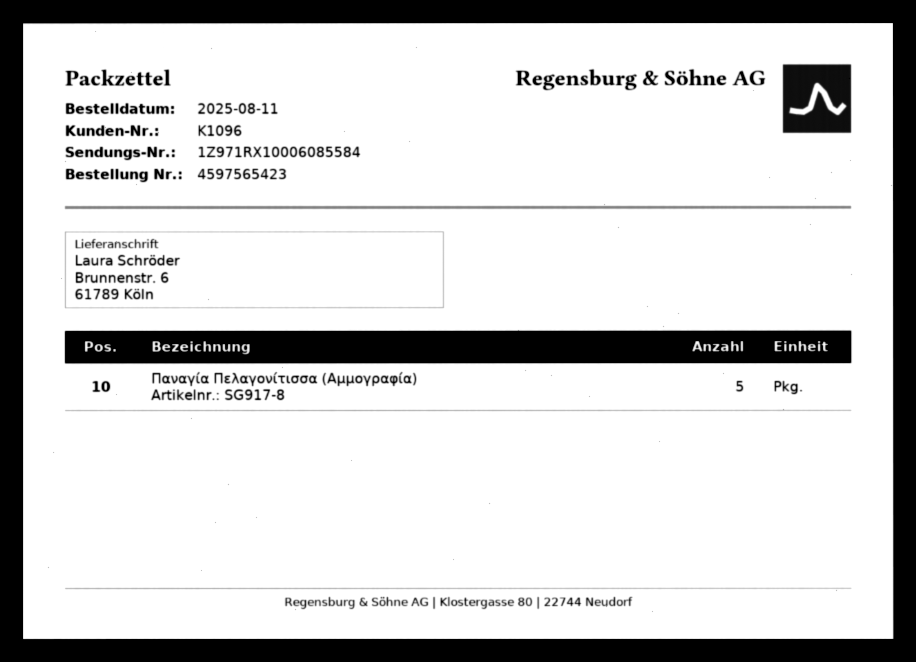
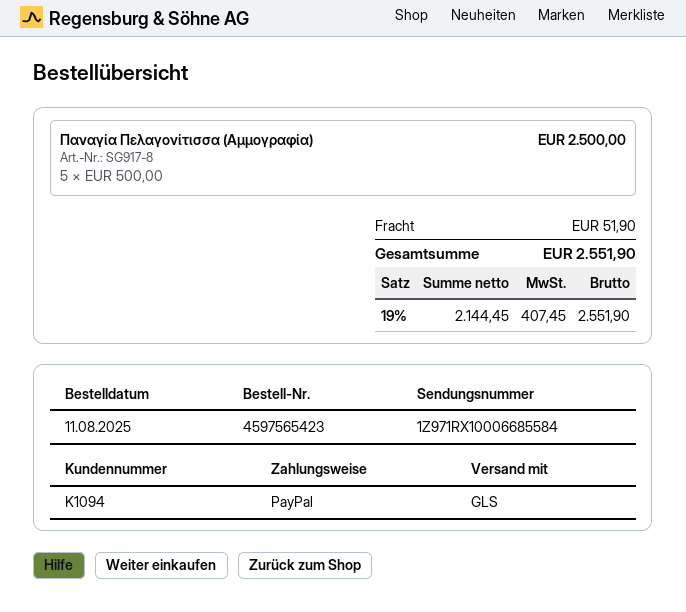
customer number: K1096 -> K1094
tracking number: 1Z971RX10006085584 -> 1Z971RX10006685584

